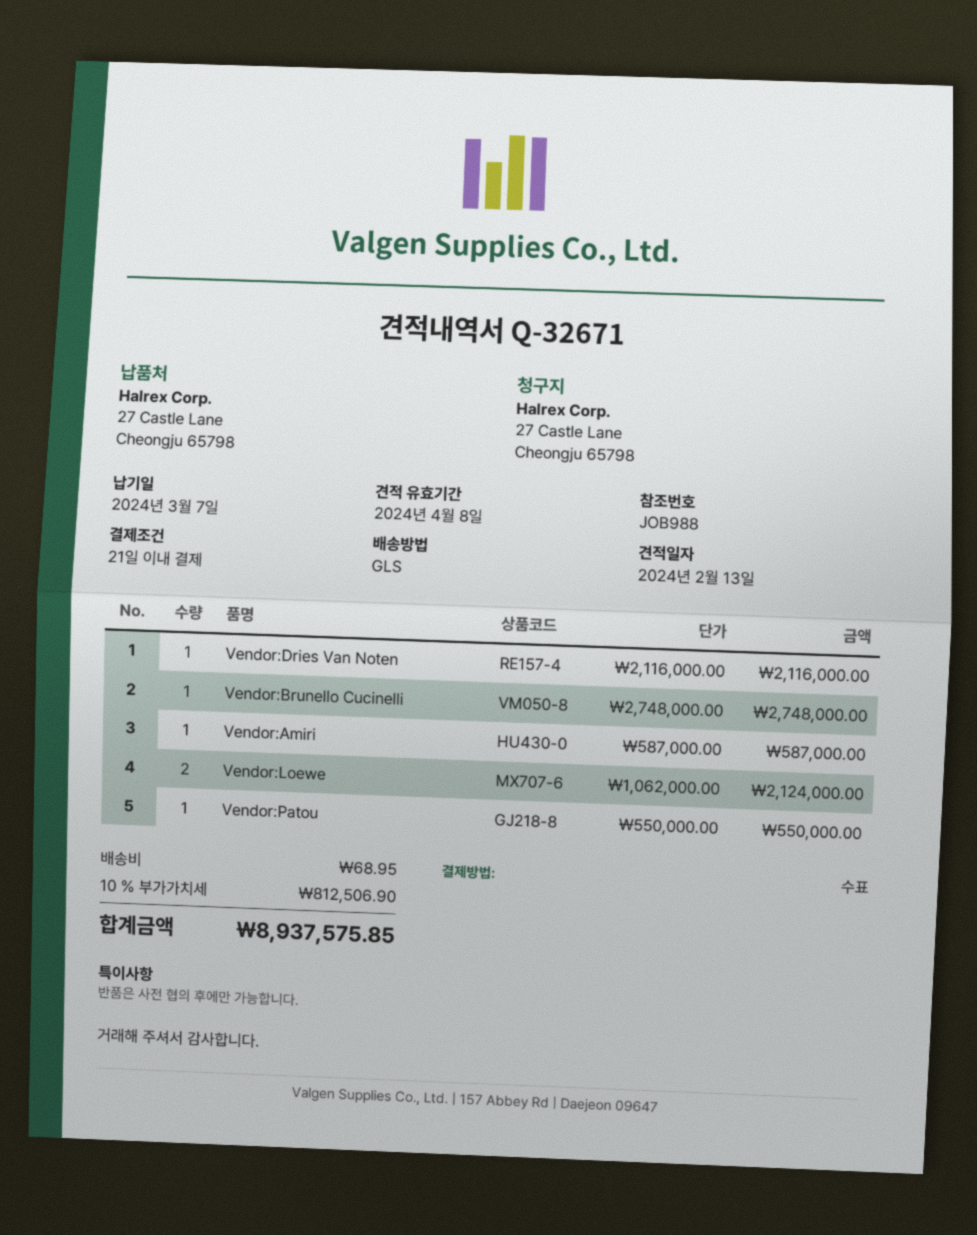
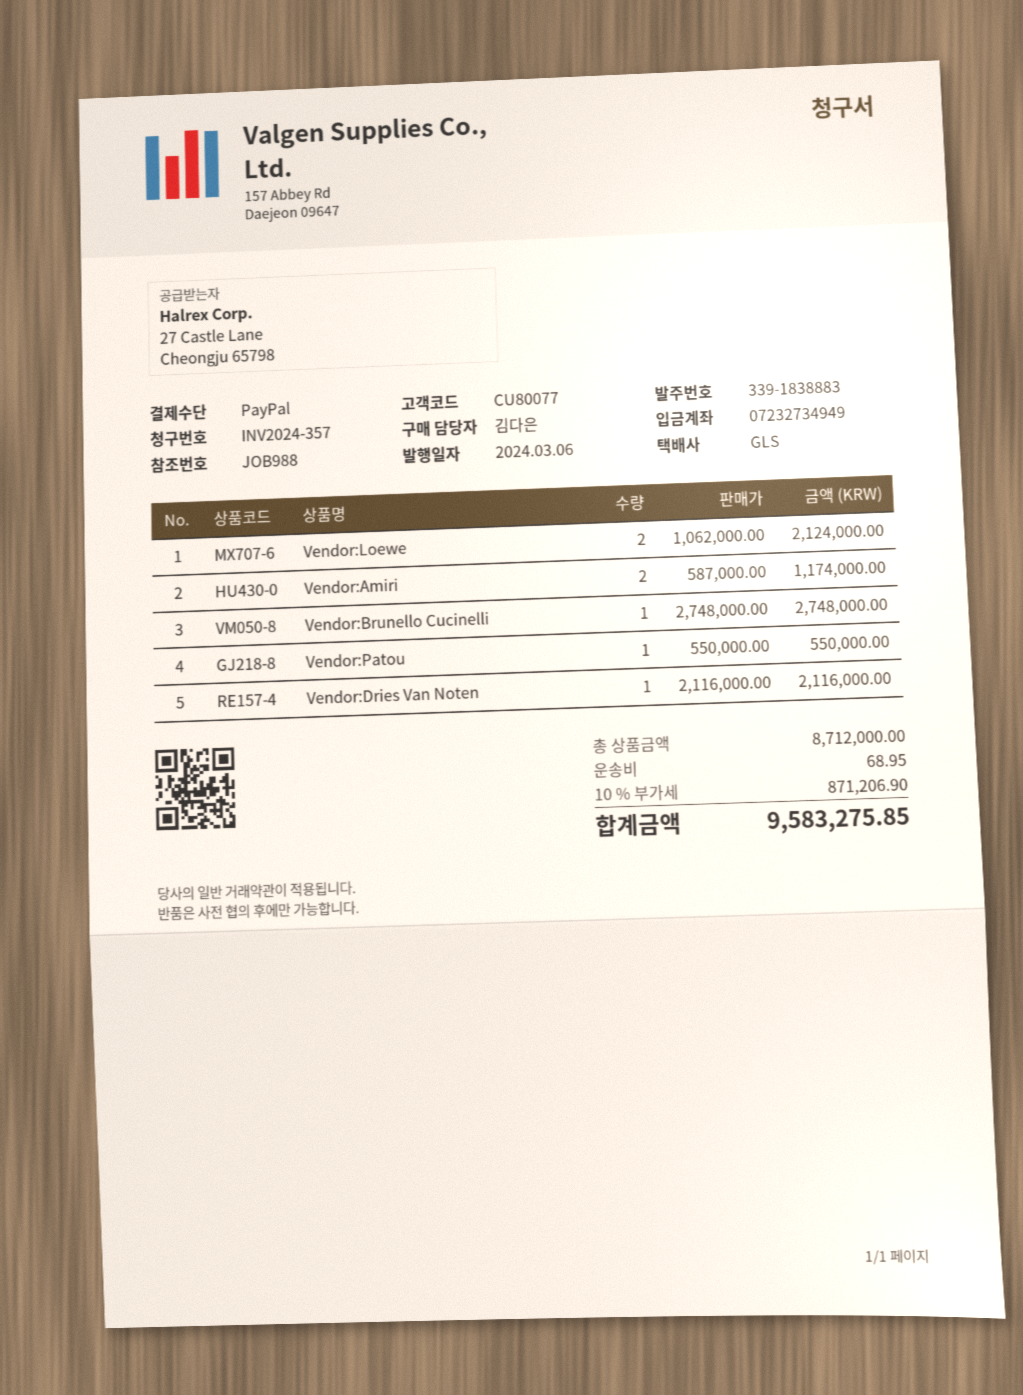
payment method: cheque -> PayPal
Vendor:Amiri: 1 x 587000.00 = 587000.00 -> 2 x 587000.00 = 1174000.00
tax: 10% = 812506.90 -> 10% = 871206.90
total: 8937575.85 -> 9583275.85

